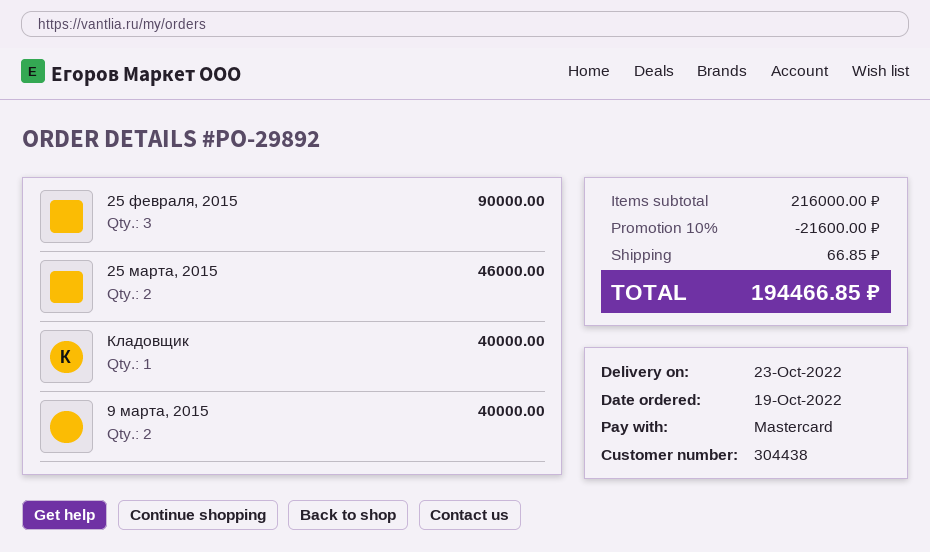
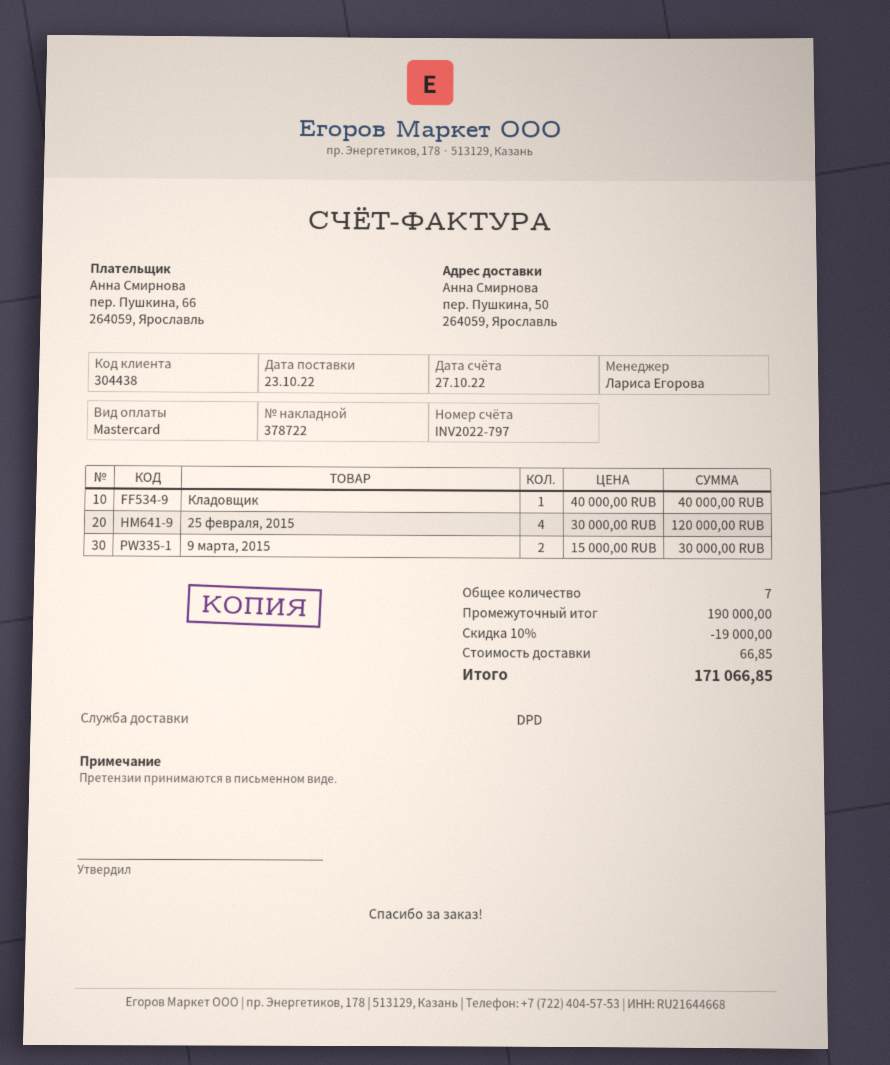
25 февраля, 2015: 3 for 90000.00 -> 4 for 120000.00
25 марта, 2015: 2 for 46000.00 -> none
9 марта, 2015: 2 for 40000.00 -> 2 for 30000.00
subtotal: 216000.00 -> 190000.00
discount: 10% = 21600.00 -> 10% = 19000.00
total: 194466.85 -> 171066.85

